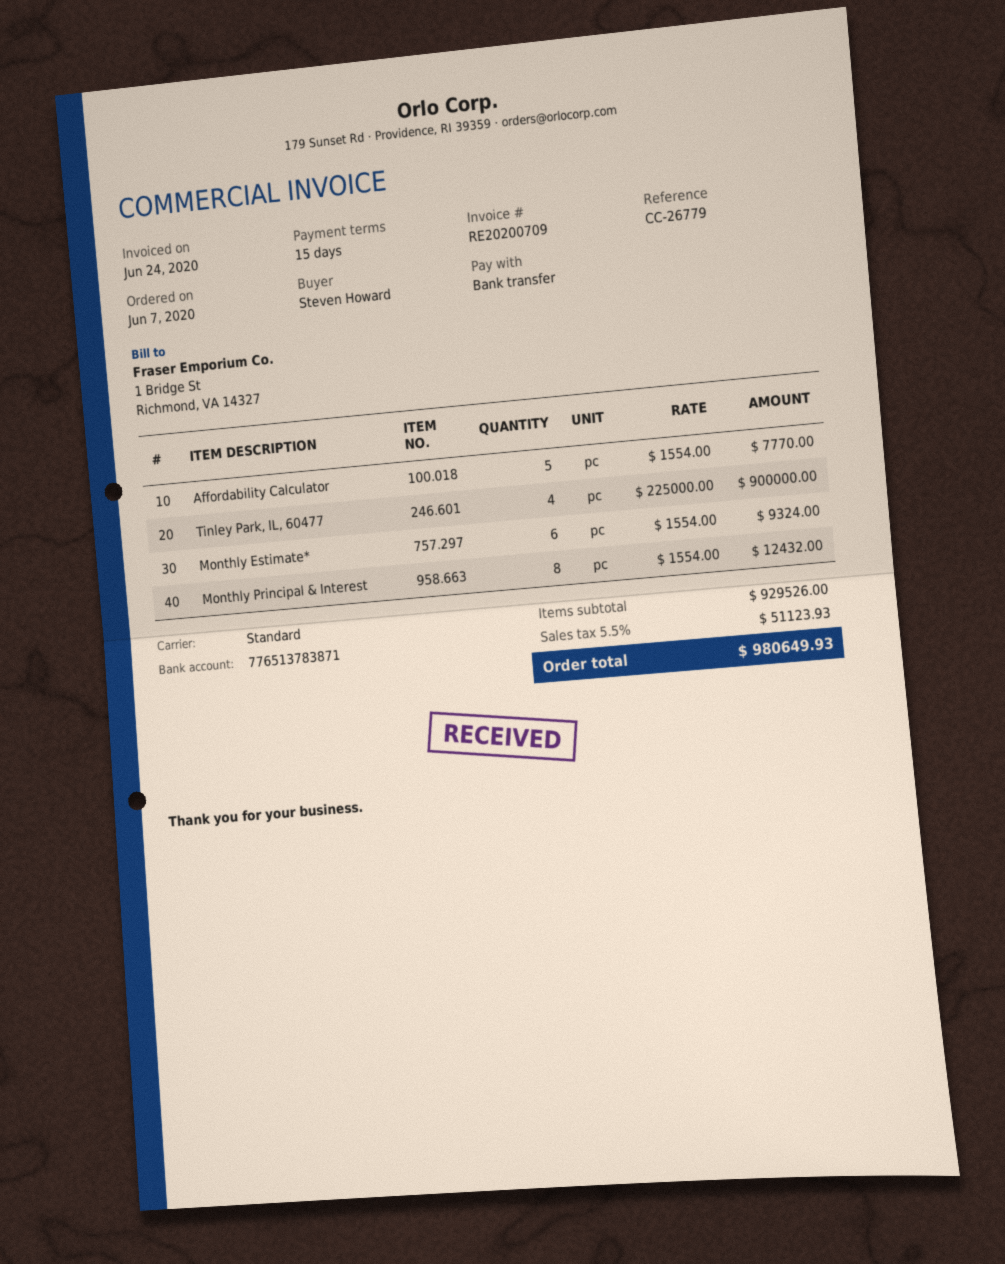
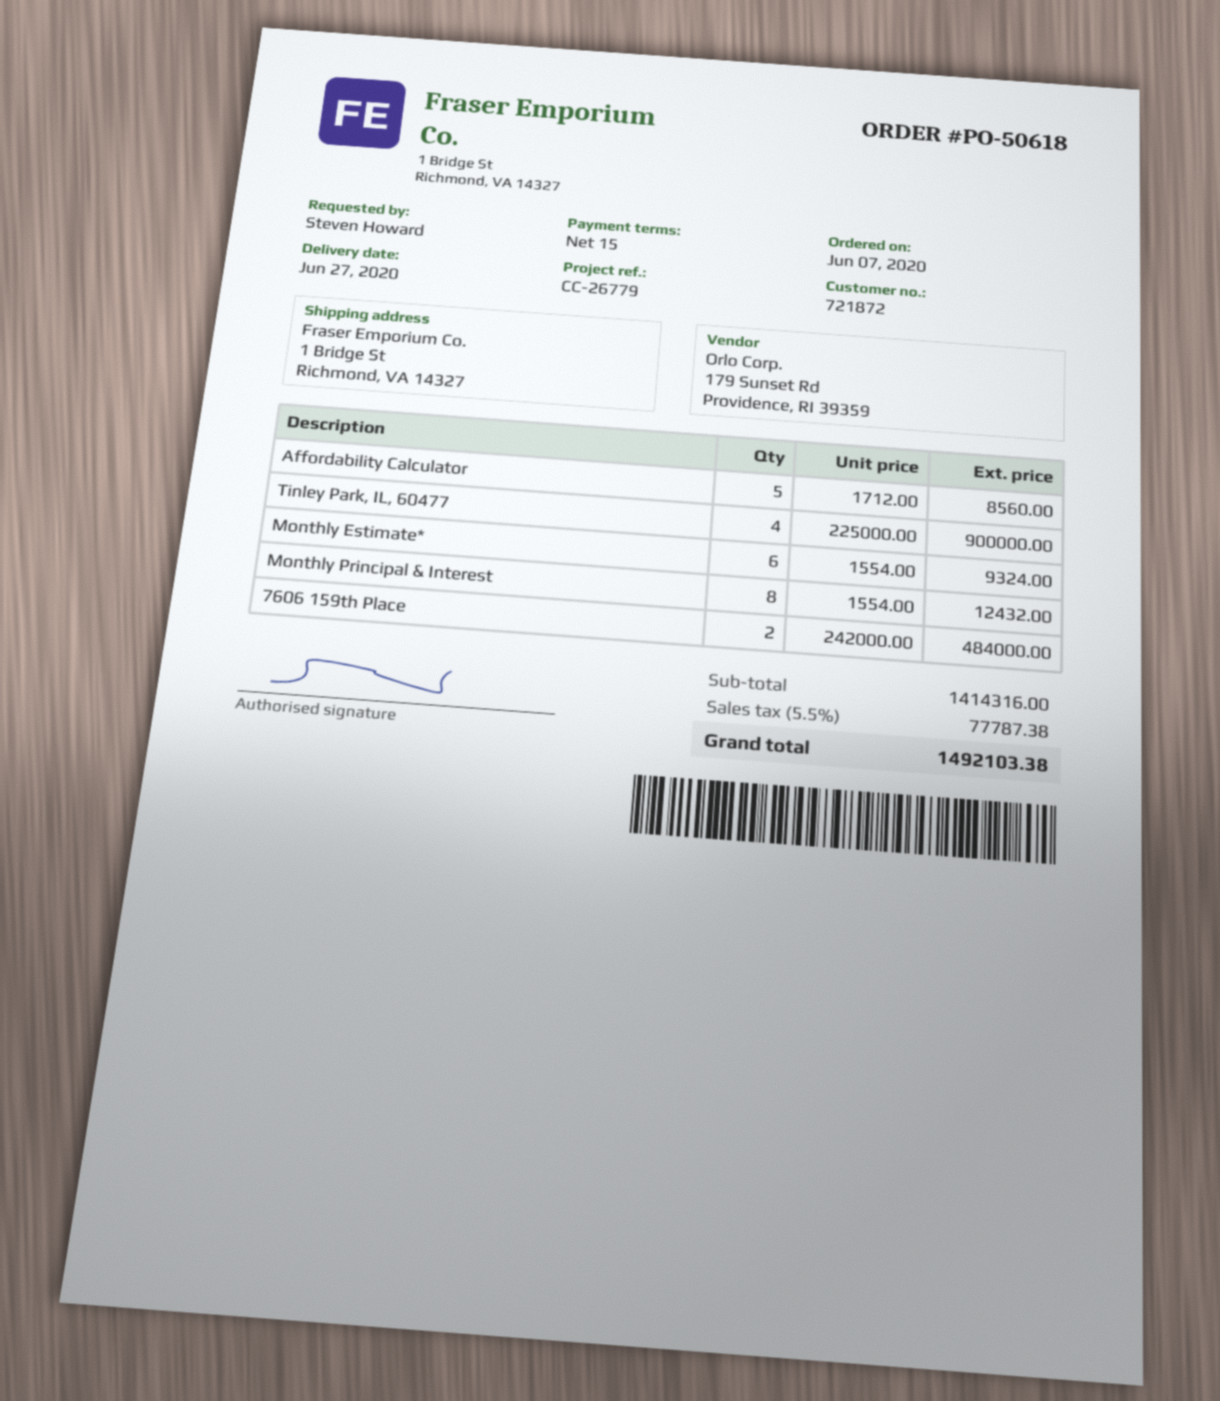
Affordability Calculator: 5 x 1554.00 = 7770.00 -> 5 x 1712.00 = 8560.00
7606 159th Place: none -> 2 x 242000.00 = 484000.00
subtotal: 929526.00 -> 1414316.00
tax: 5.5% = 51123.93 -> 5.5% = 77787.38
total: 980649.93 -> 1492103.38

